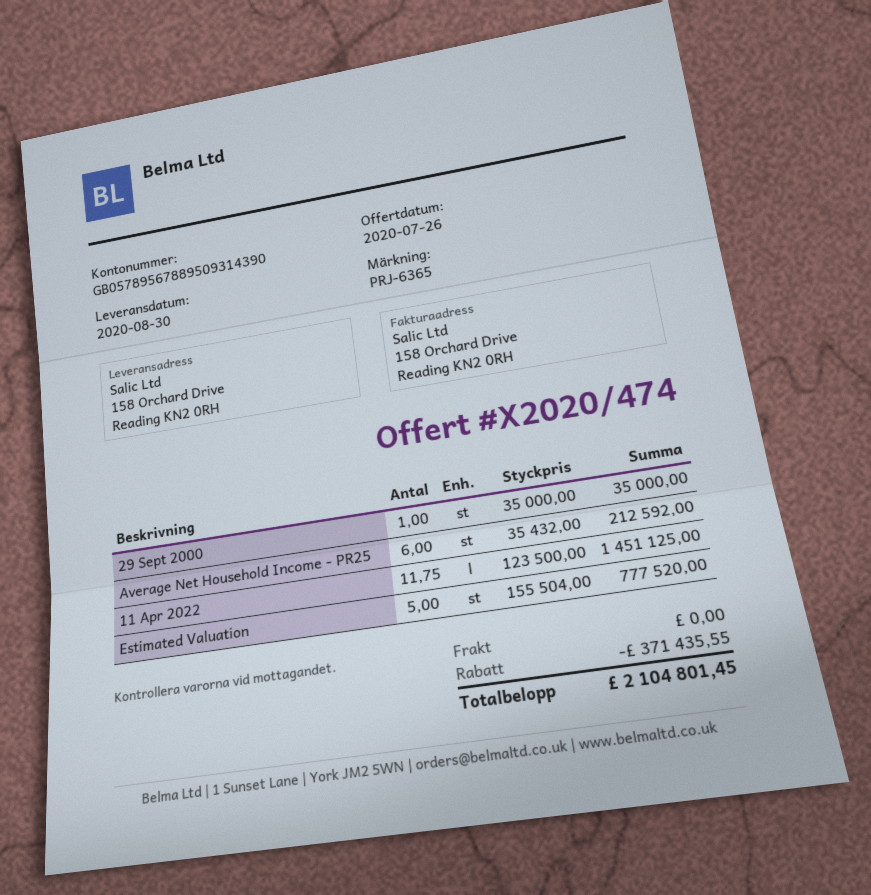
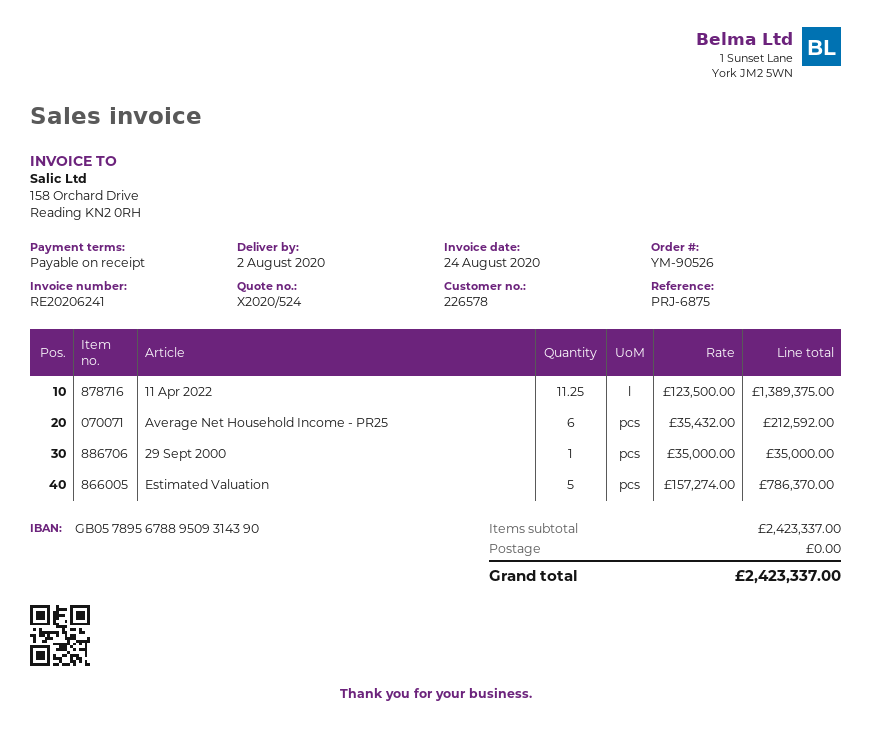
quote number: X2020/474 -> X2020/524
delivery date: 2020-08-30 -> 2020-08-02
reference: PRJ-6365 -> PRJ-6875
11 Apr 2022: 11.75 x 123500.00 = 1451125.00 -> 11.25 x 123500.00 = 1389375.00
Estimated Valuation: 5 x 155504.00 = 777520.00 -> 5 x 157274.00 = 786370.00
discount: 371435.55 -> none
total: 2104801.45 -> 2423337.00

